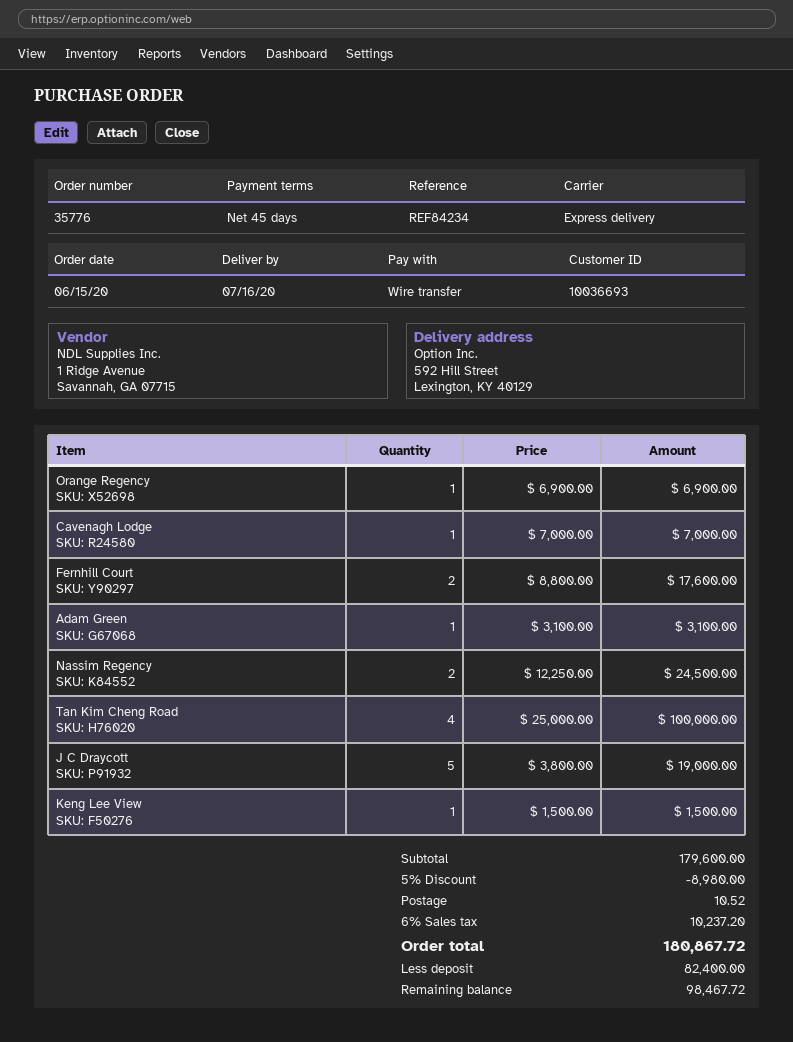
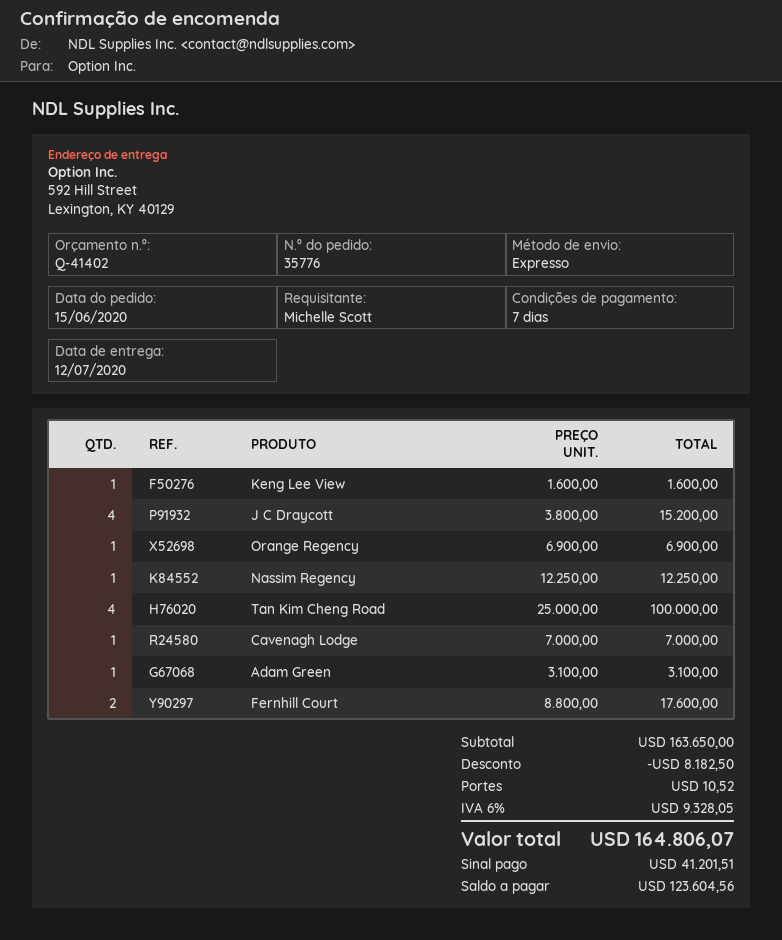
delivery date: 2020-07-16 -> 2020-07-12
payment terms: 45 days -> 7 days
Nassim Regency: 2 x 12250.00 = 24500.00 -> 1 x 12250.00 = 12250.00
J C Draycott: 5 x 3800.00 = 19000.00 -> 4 x 3800.00 = 15200.00
Keng Lee View: 1 x 1500.00 = 1500.00 -> 1 x 1600.00 = 1600.00
subtotal: 179600.00 -> 163650.00
discount: 8980.00 -> 8182.50
tax: 6% = 10237.20 -> 6% = 9328.05
total: 180867.72 -> 164806.07
deposit: 82400.00 -> 41201.51
balance: 98467.72 -> 123604.56

